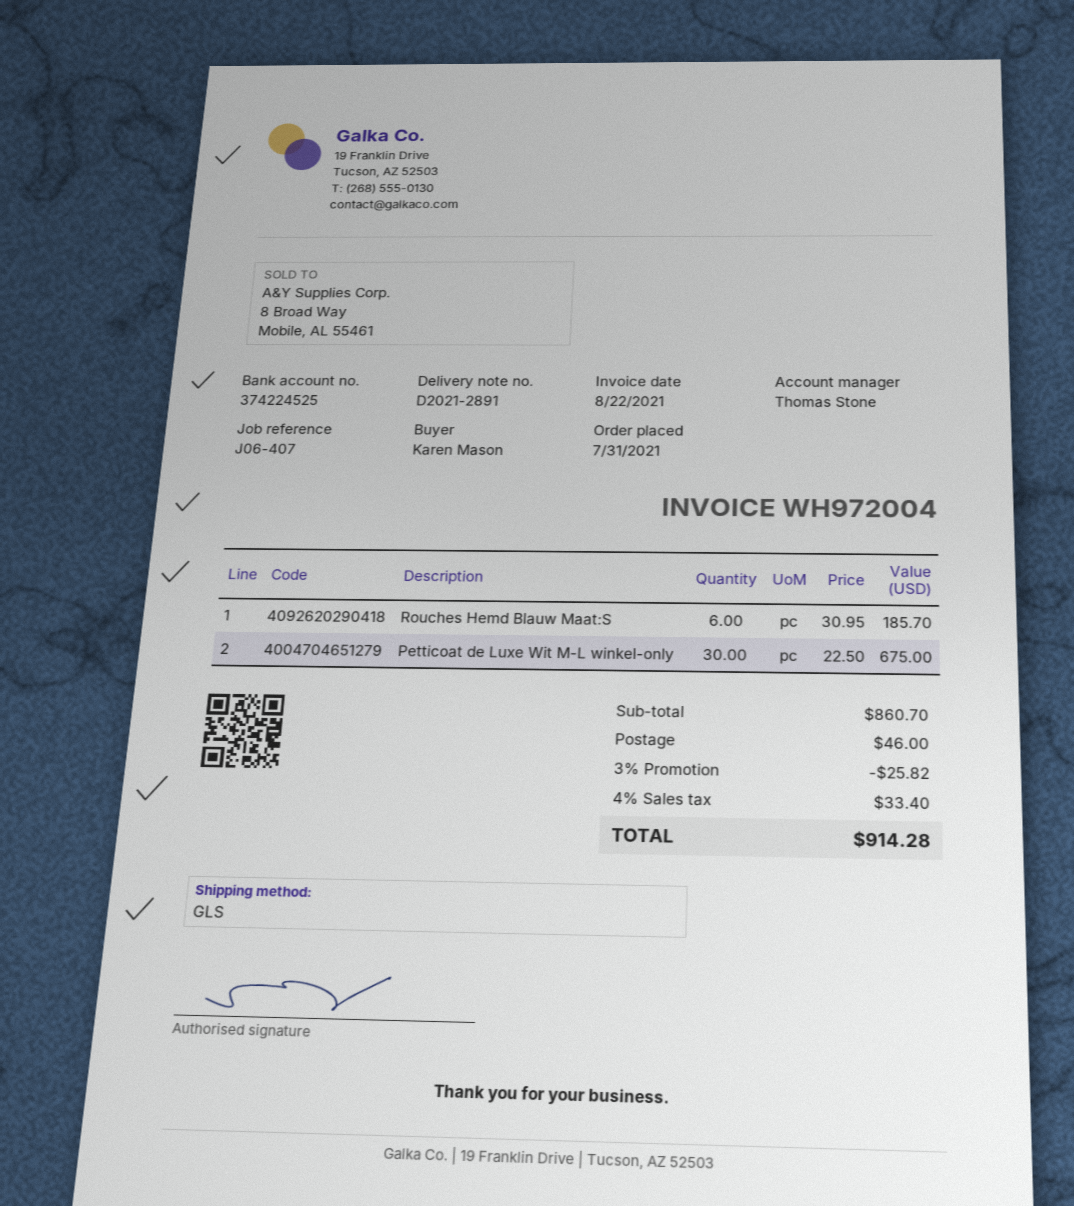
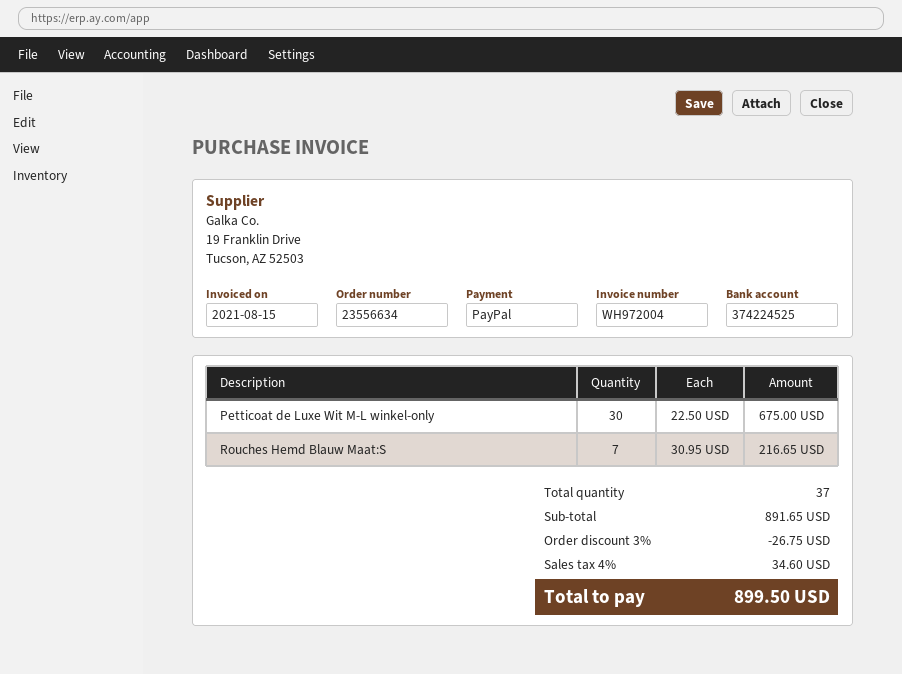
invoice date: 2021-08-22 -> 2021-08-15
Rouches Hemd Blauw Maat:S: 6 x 30.95 = 185.70 -> 7 x 30.95 = 216.65
subtotal: 860.70 -> 891.65
discount: 3% = 25.82 -> 3% = 26.75
shipping: 46.00 -> none
tax: 4% = 33.40 -> 4% = 34.60
total: 914.28 -> 899.50

